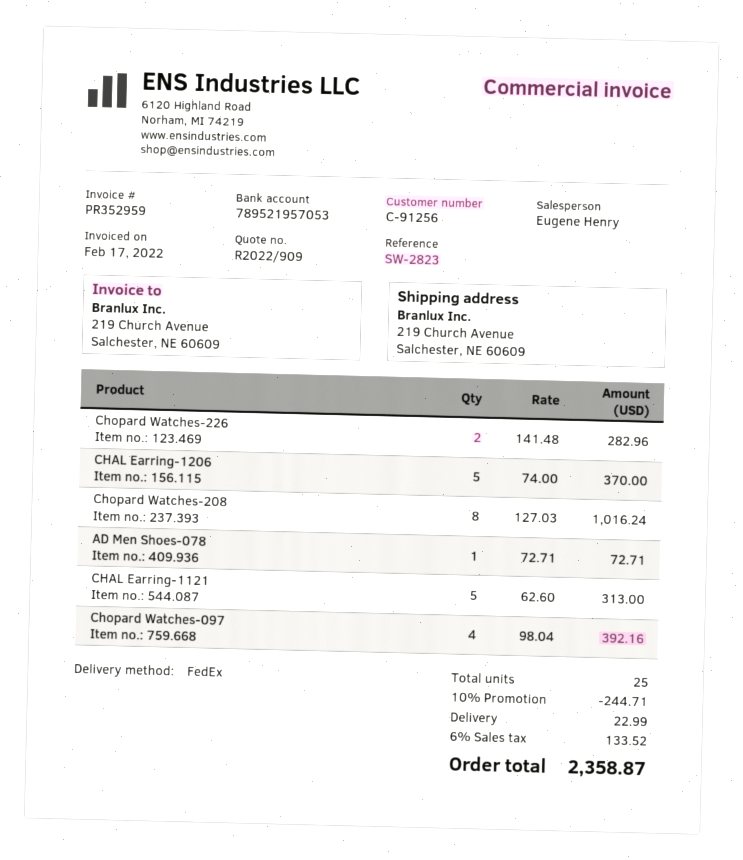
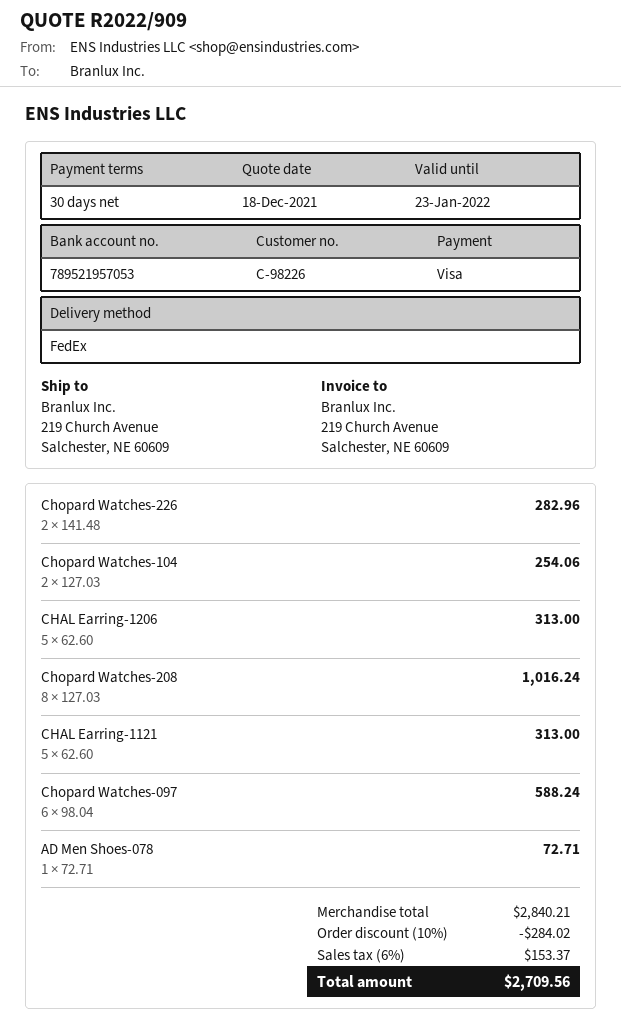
customer number: C-91256 -> C-98226
CHAL Earring-1206: 5 x 74.00 = 370.00 -> 5 x 62.60 = 313.00
Chopard Watches-097: 4 x 98.04 = 392.16 -> 6 x 98.04 = 588.24
Chopard Watches-104: none -> 2 x 127.03 = 254.06
discount: 10% = 244.71 -> 10% = 284.02
shipping: 22.99 -> none
tax: 6% = 133.52 -> 6% = 153.37
total: 2358.87 -> 2709.56

